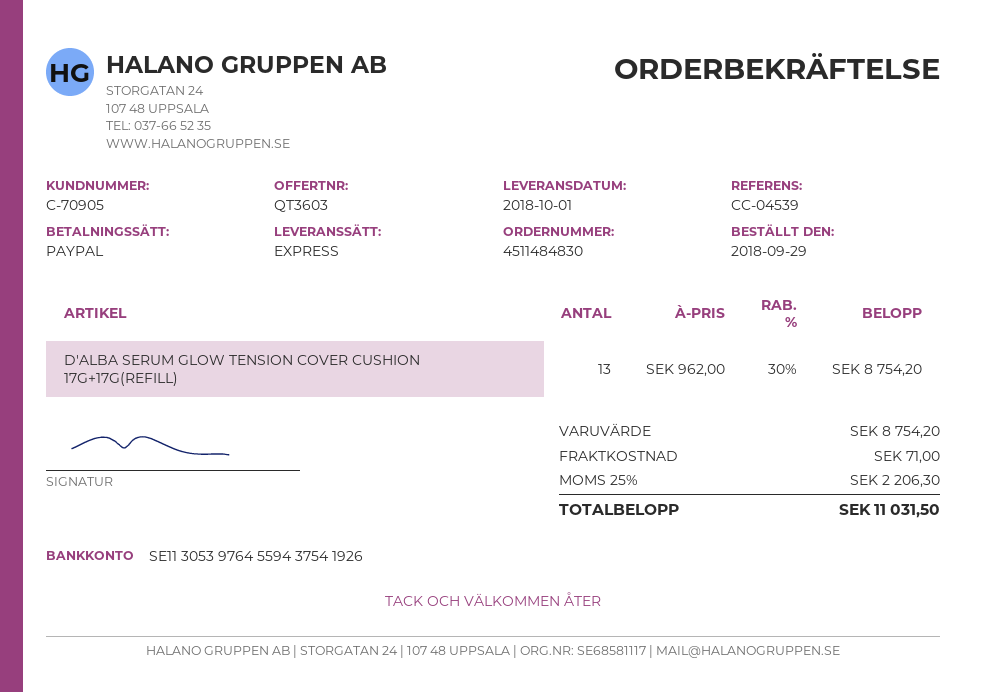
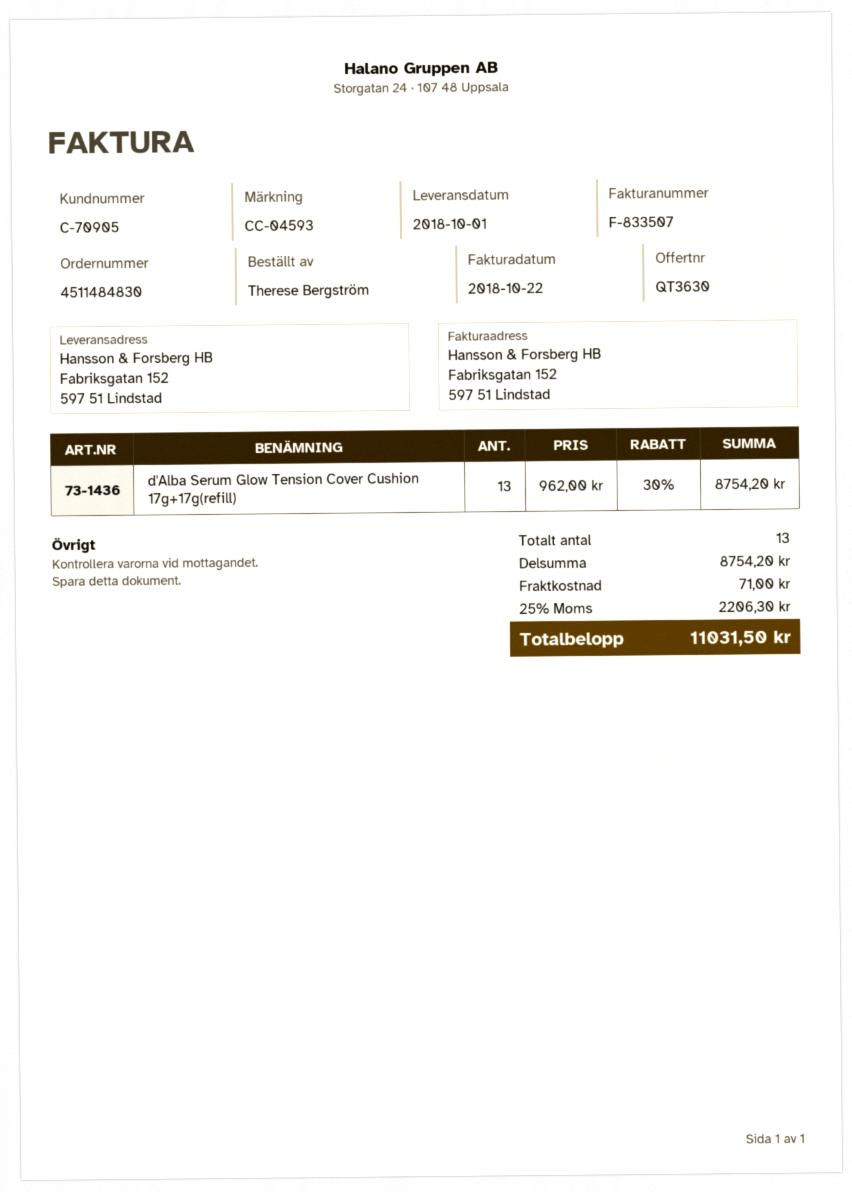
quote number: QT3603 -> QT3630
reference: CC-04539 -> CC-04593

